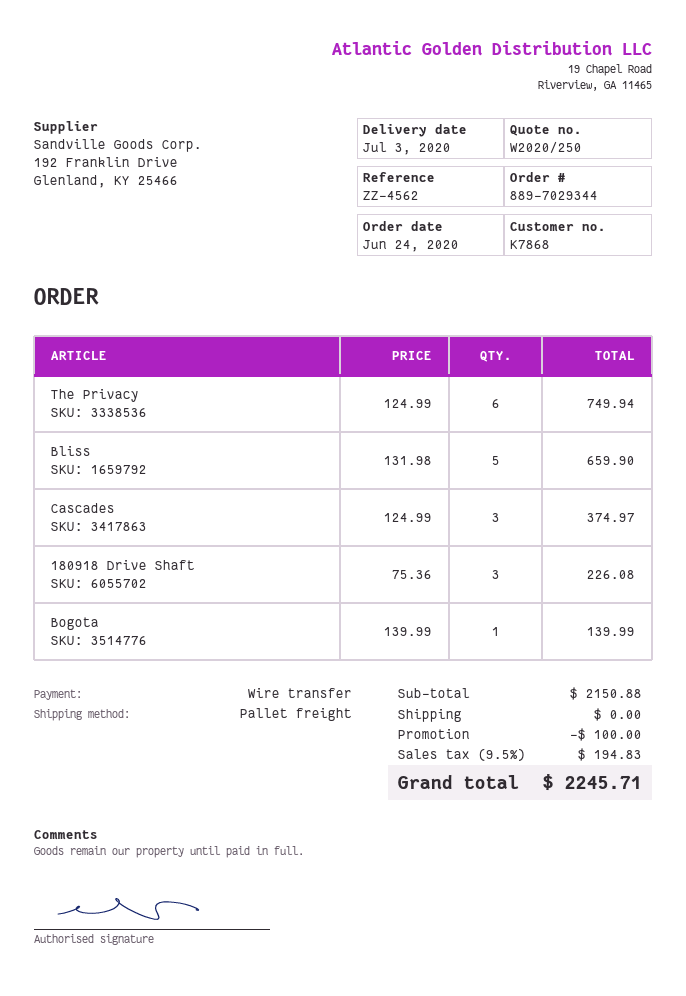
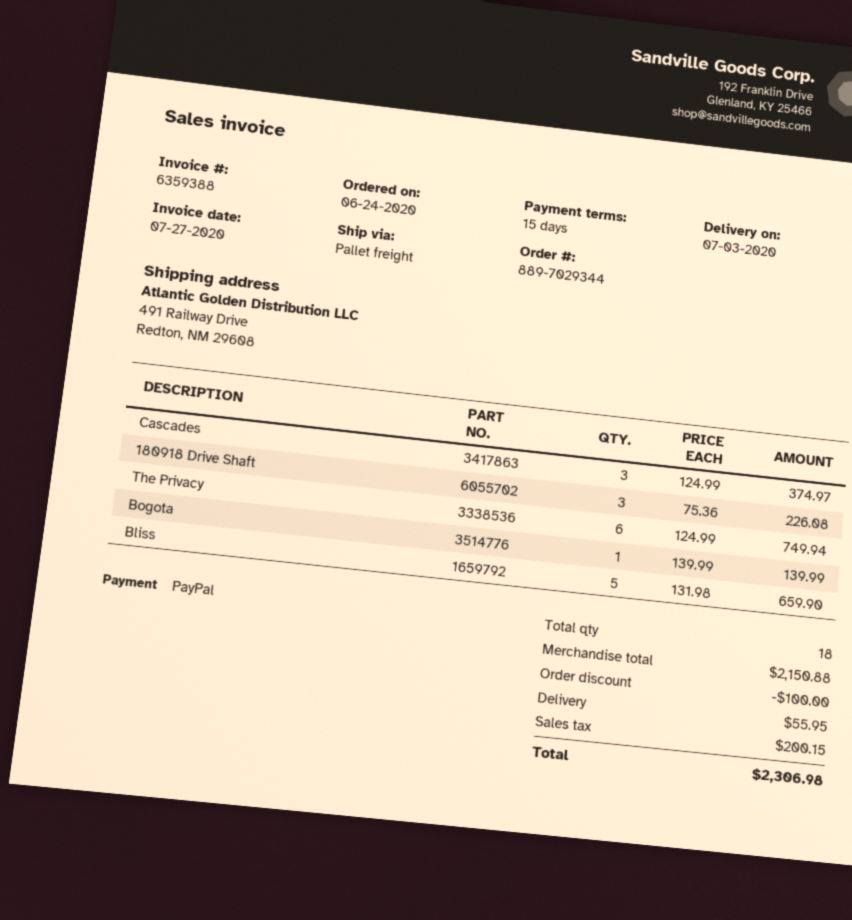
payment method: bank transfer -> PayPal
shipping: 0.00 -> 55.95
tax: 194.83 -> 200.15
total: 2245.71 -> 2306.98

